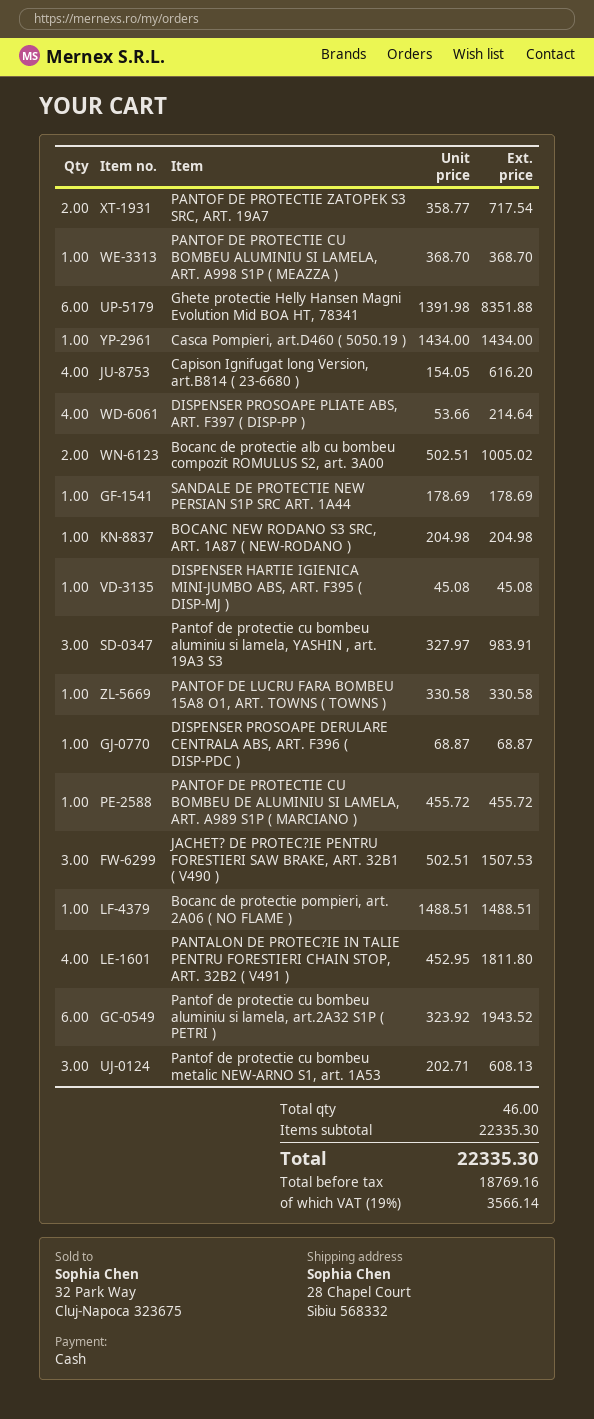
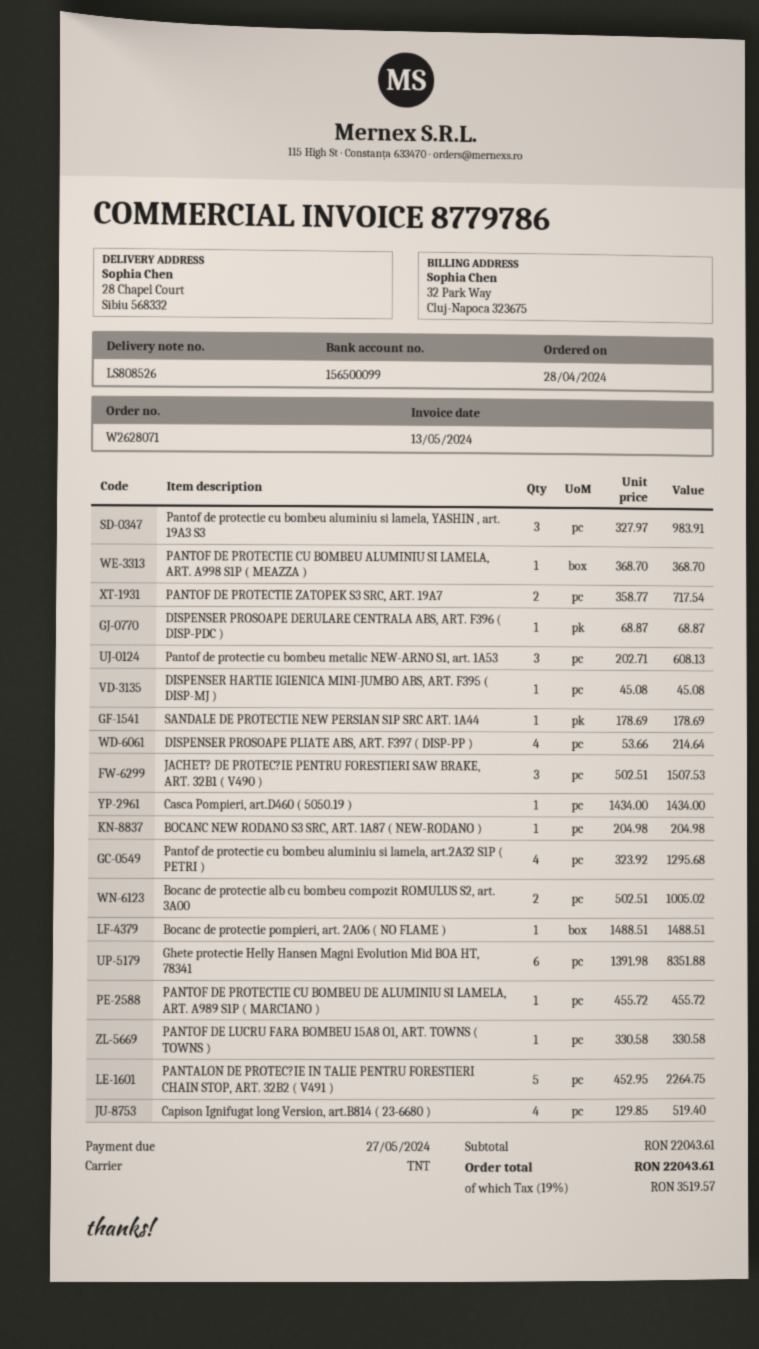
Capison Ignifugat long Version, art.B814 ( 23-6680 ): 4 x 154.05 = 616.20 -> 4 x 129.85 = 519.40
PANTALON DE PROTEC?IE IN TALIE PENTRU FORESTIERI CHAIN STOP, ART. 32B2 ( V491 ): 4 x 452.95 = 1811.80 -> 5 x 452.95 = 2264.75
Pantof de protectie cu bombeu aluminiu si lamela, art.2A32 S1P ( PETRI ): 6 x 323.92 = 1943.52 -> 4 x 323.92 = 1295.68
subtotal: 22335.30 -> 22043.61
tax: 19% = 3566.14 -> 19% = 3519.57
total: 22335.30 -> 22043.61

